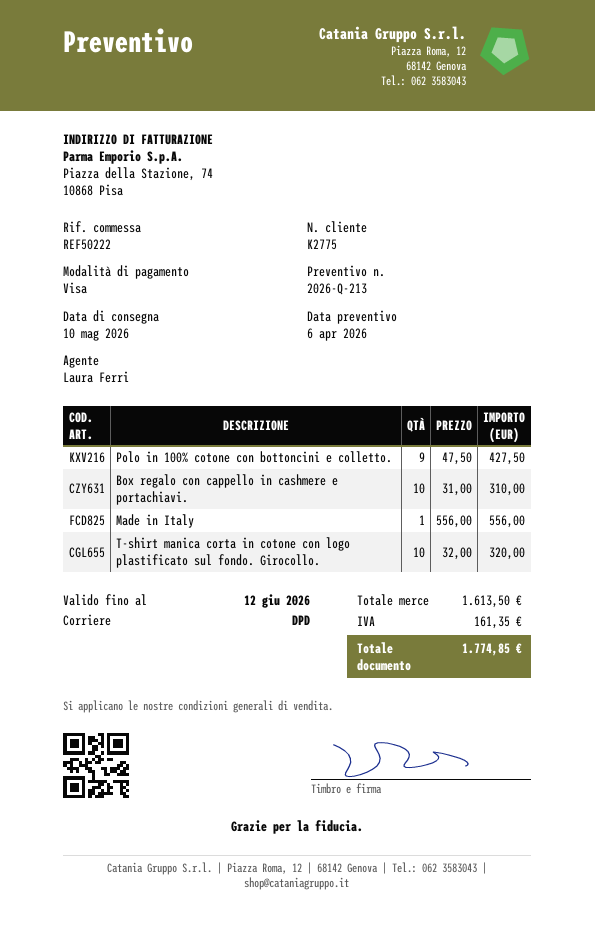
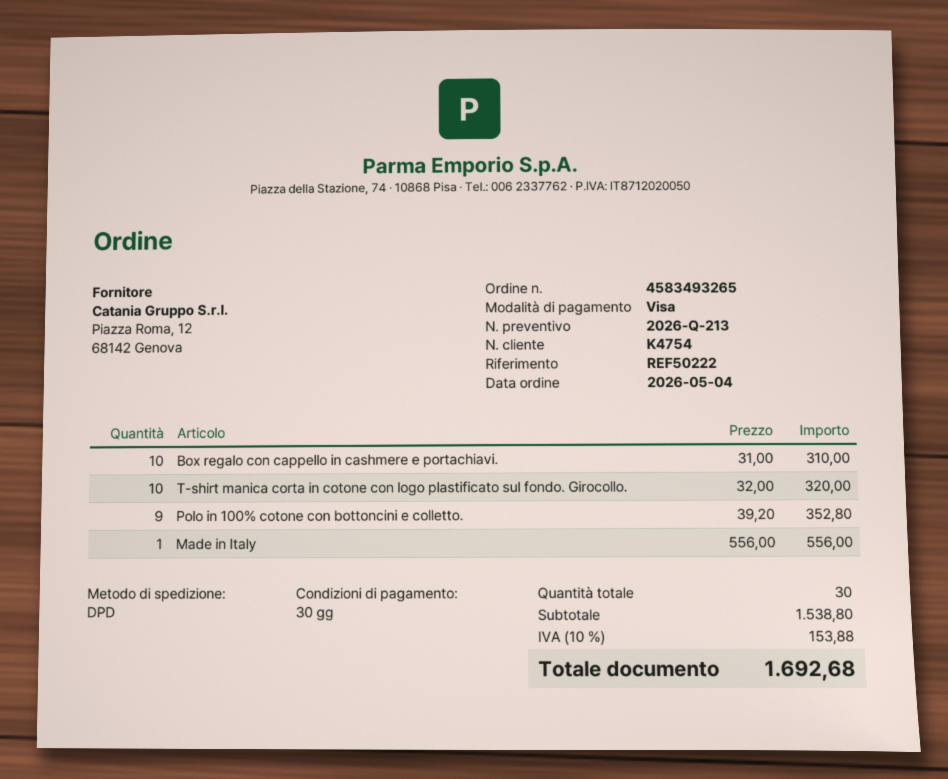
customer number: K2775 -> K4754
Polo in 100% cotone con bottoncini e colletto.: 9 x 47.50 = 427.50 -> 9 x 39.20 = 352.80
subtotal: 1613.50 -> 1538.80
tax: 161.35 -> 153.88
total: 1774.85 -> 1692.68

